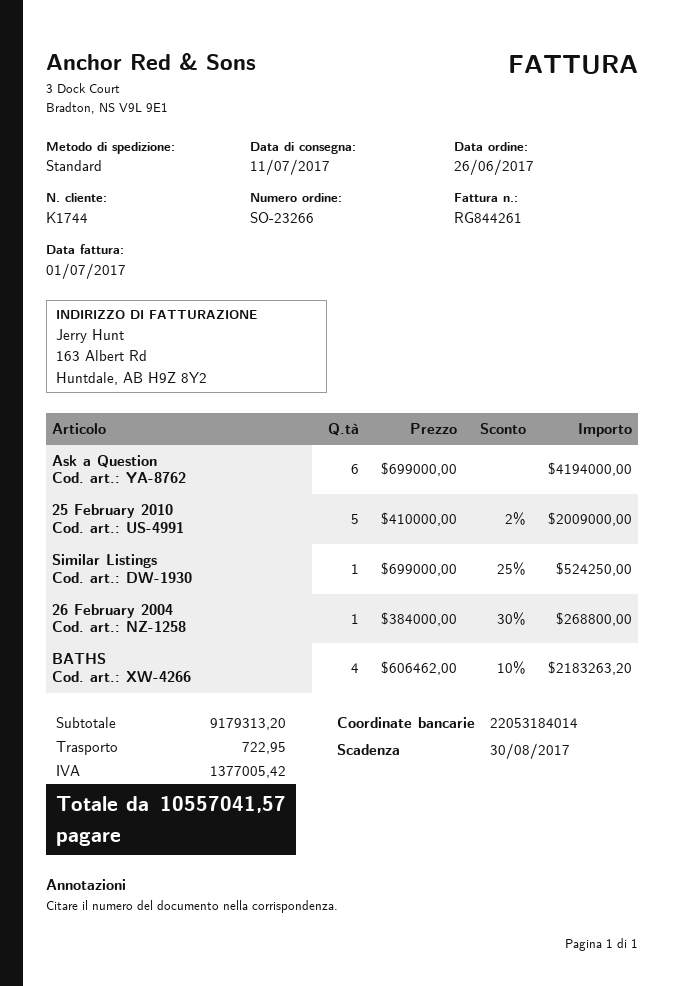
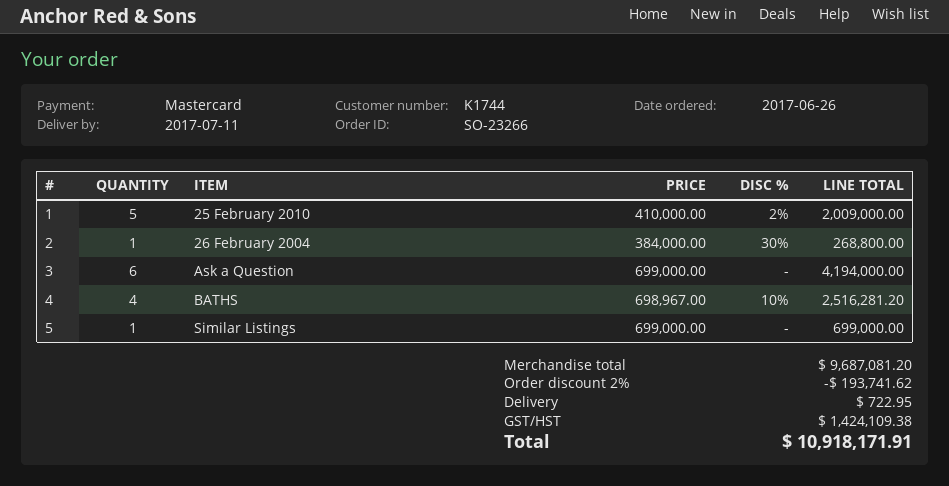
Similar Listings: 1 x 699000.00 - 25% = 524250.00 -> 1 x 699000.00 = 699000.00
BATHS: 4 x 606462.00 - 10% = 2183263.20 -> 4 x 698967.00 - 10% = 2516281.20
subtotal: 9179313.20 -> 9687081.20
discount: none -> 2% = 193741.62
tax: 1377005.42 -> 1424109.38
total: 10557041.57 -> 10918171.91

